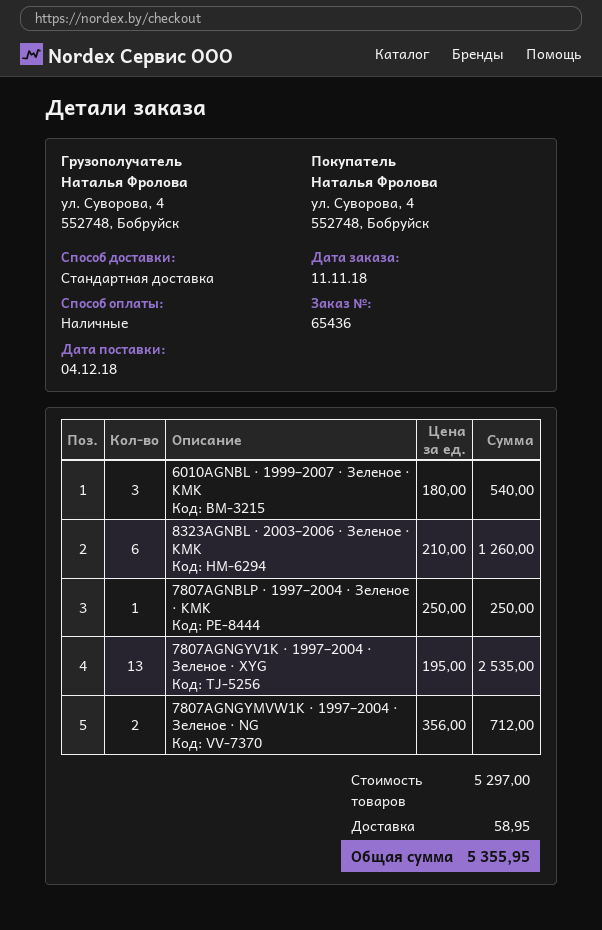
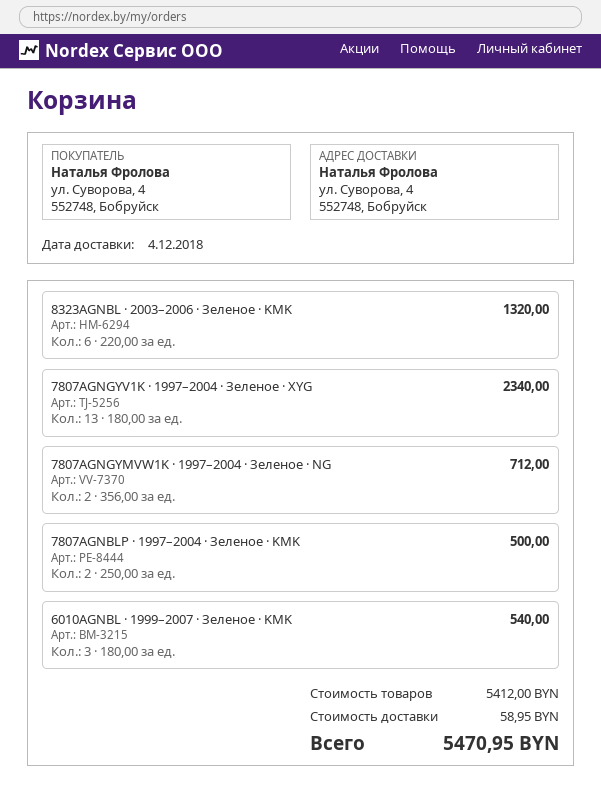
8323AGNBL · 2003–2006 · Зеленое · KMK: 6 x 210.00 = 1260.00 -> 6 x 220.00 = 1320.00
7807AGNBLP · 1997–2004 · Зеленое · KMK: 1 x 250.00 = 250.00 -> 2 x 250.00 = 500.00
7807AGNGYV1K · 1997–2004 · Зеленое · XYG: 13 x 195.00 = 2535.00 -> 13 x 180.00 = 2340.00
subtotal: 5297.00 -> 5412.00
total: 5355.95 -> 5470.95

